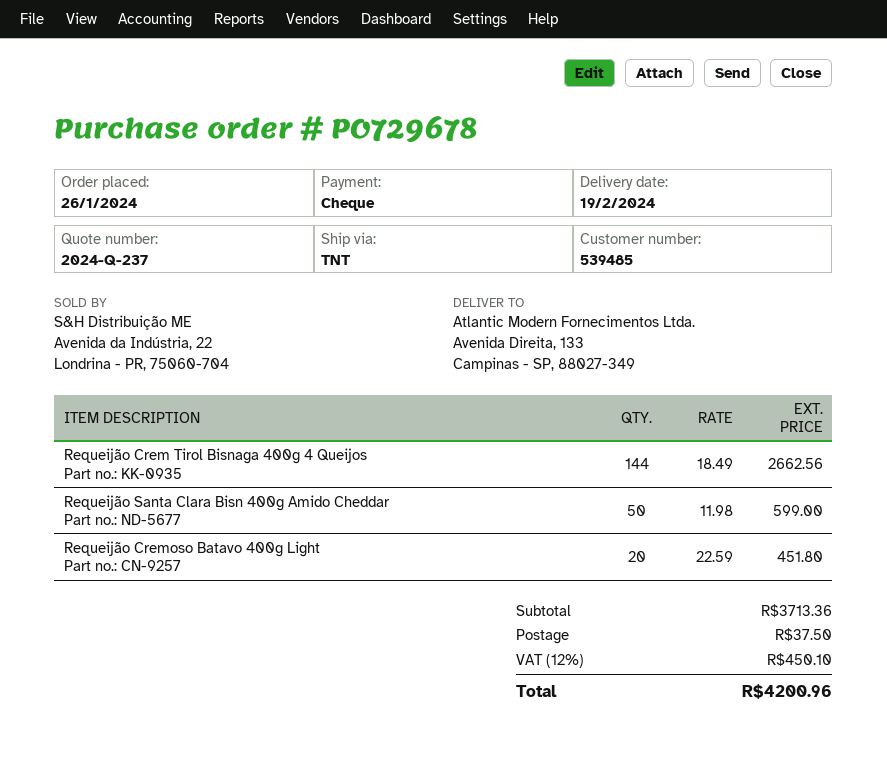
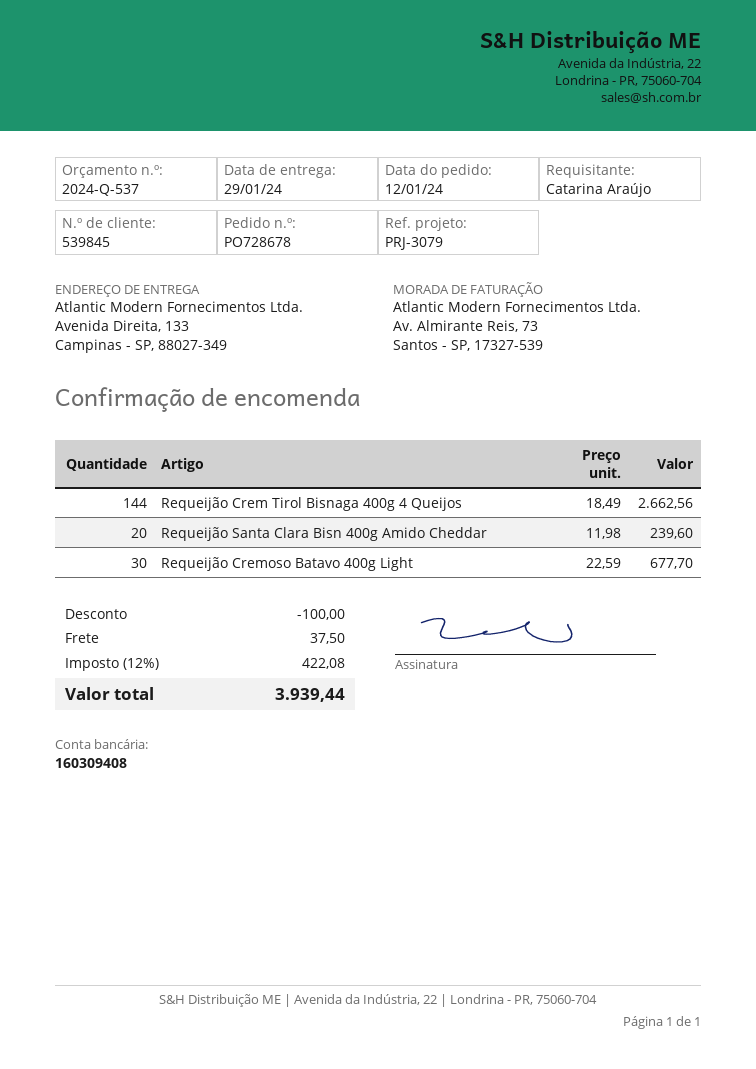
quote number: 2024-Q-237 -> 2024-Q-537
order number: PO729678 -> PO728678
order date: 2024-01-26 -> 2024-01-12
delivery date: 2024-02-19 -> 2024-01-29
customer number: 539485 -> 539845
Requeijão Santa Clara Bisn 400g Amido Cheddar: 50 x 11.98 = 599.00 -> 20 x 11.98 = 239.60
Requeijão Cremoso Batavo 400g Light: 20 x 22.59 = 451.80 -> 30 x 22.59 = 677.70
discount: none -> 100.00
tax: 12% = 450.10 -> 12% = 422.08
total: 4200.96 -> 3939.44

